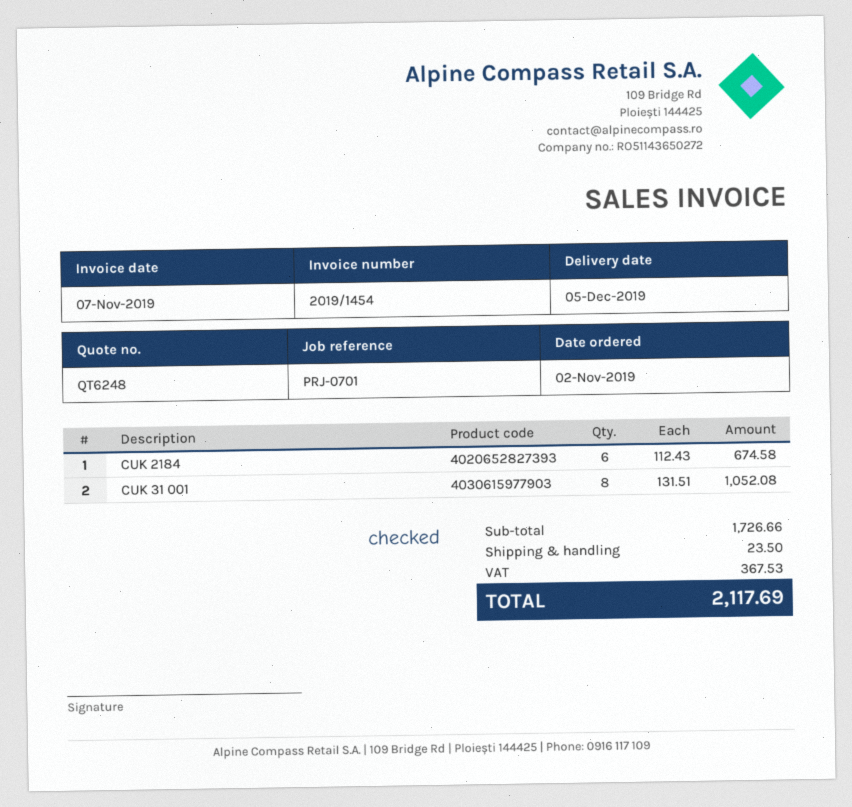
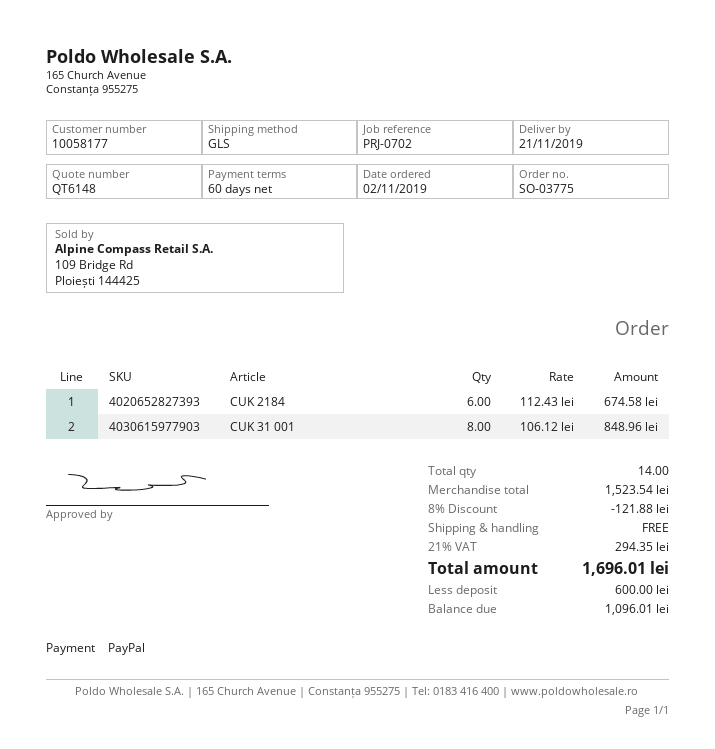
quote number: QT6248 -> QT6148
delivery date: 2019-12-05 -> 2019-11-21
reference: PRJ-0701 -> PRJ-0702
CUK 31 001: 8 x 131.51 = 1052.08 -> 8 x 106.12 = 848.96
subtotal: 1726.66 -> 1523.54
discount: none -> 8% = 121.88
shipping: 23.50 -> 0.00
tax: 367.53 -> 294.35
total: 2117.69 -> 1696.01

